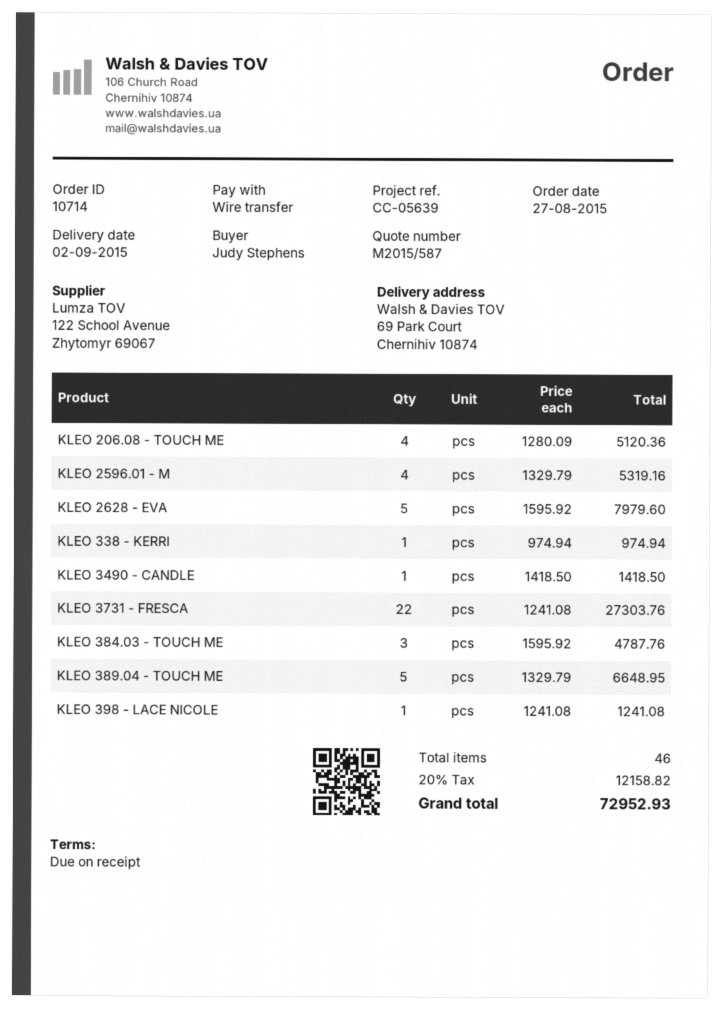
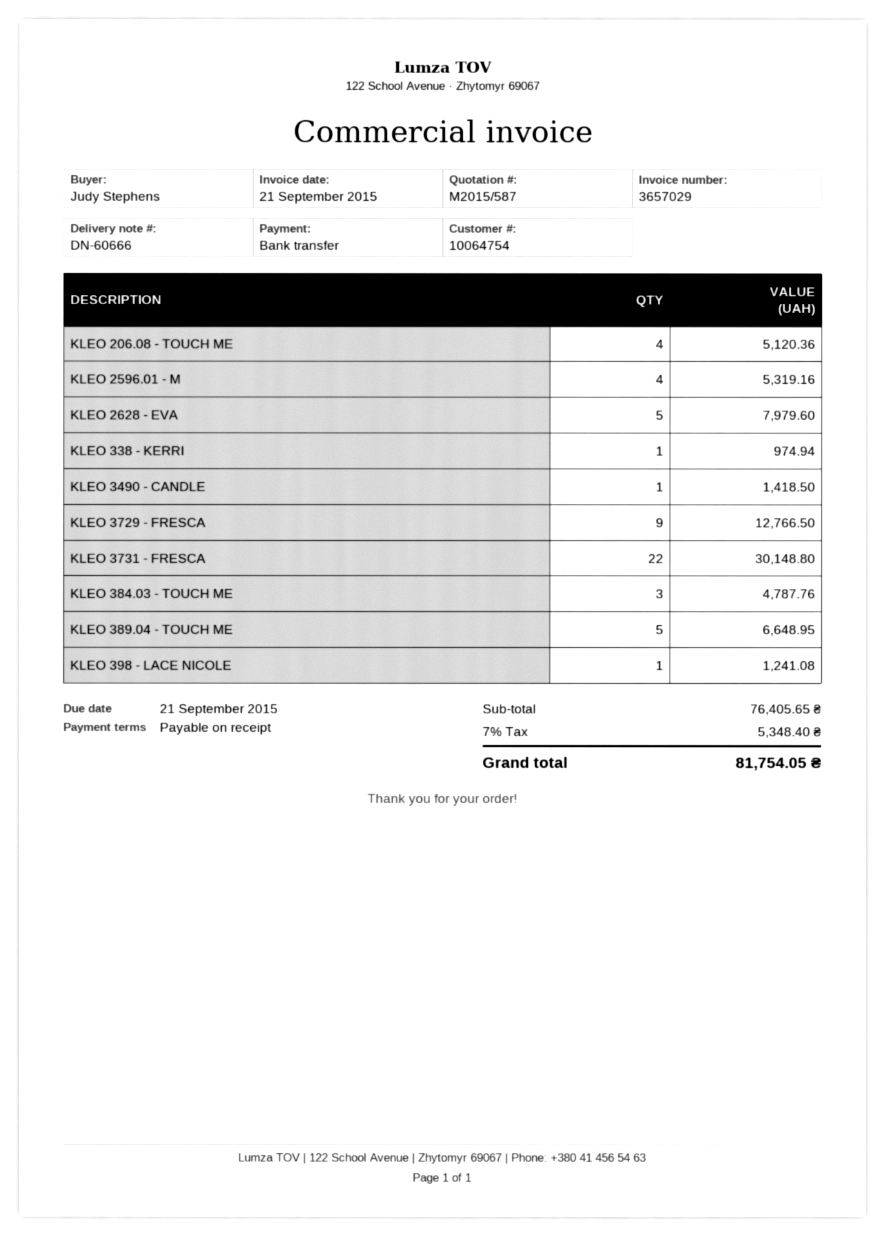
KLEO 3731 - FRESCA: 22 for 27303.76 -> 22 for 30148.80
KLEO 3729 - FRESCA: none -> 9 for 12766.50
tax: 20% = 12158.82 -> 7% = 5348.40
total: 72952.93 -> 81754.05

